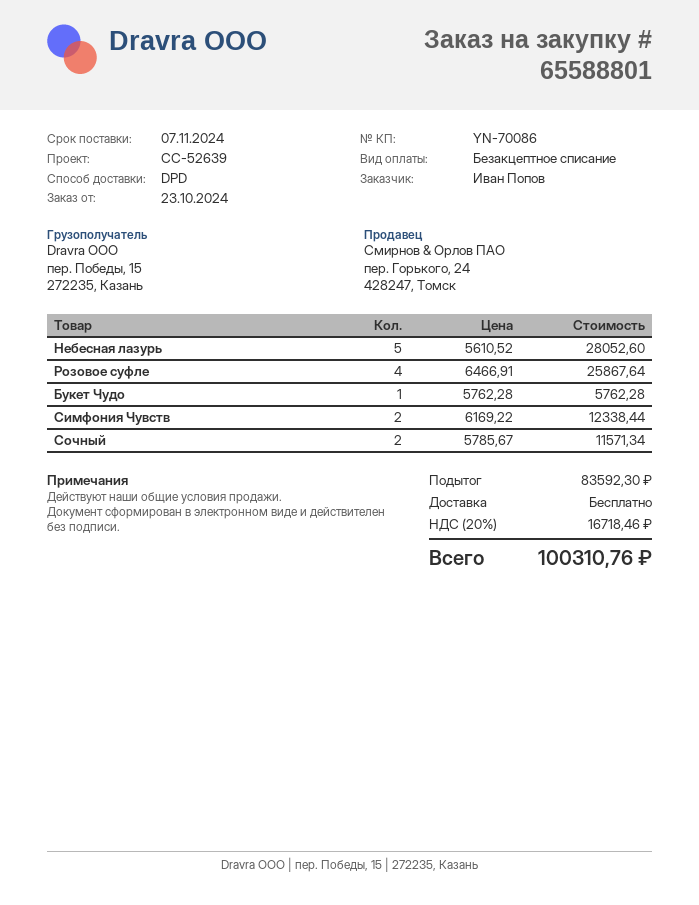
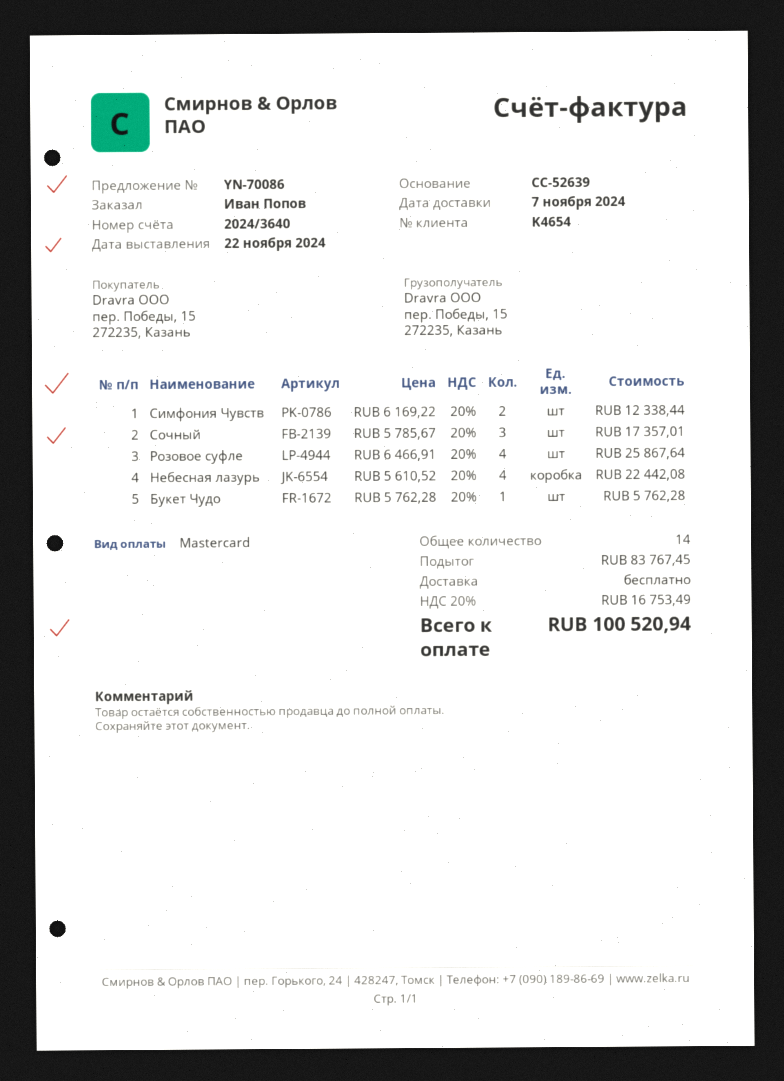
payment method: direct debit -> Mastercard
Небесная лазурь: 5 x 5610.52 = 28052.60 -> 4 x 5610.52 = 22442.08
Сочный: 2 x 5785.67 = 11571.34 -> 3 x 5785.67 = 17357.01
subtotal: 83592.30 -> 83767.45
tax: 20% = 16718.46 -> 20% = 16753.49
total: 100310.76 -> 100520.94

